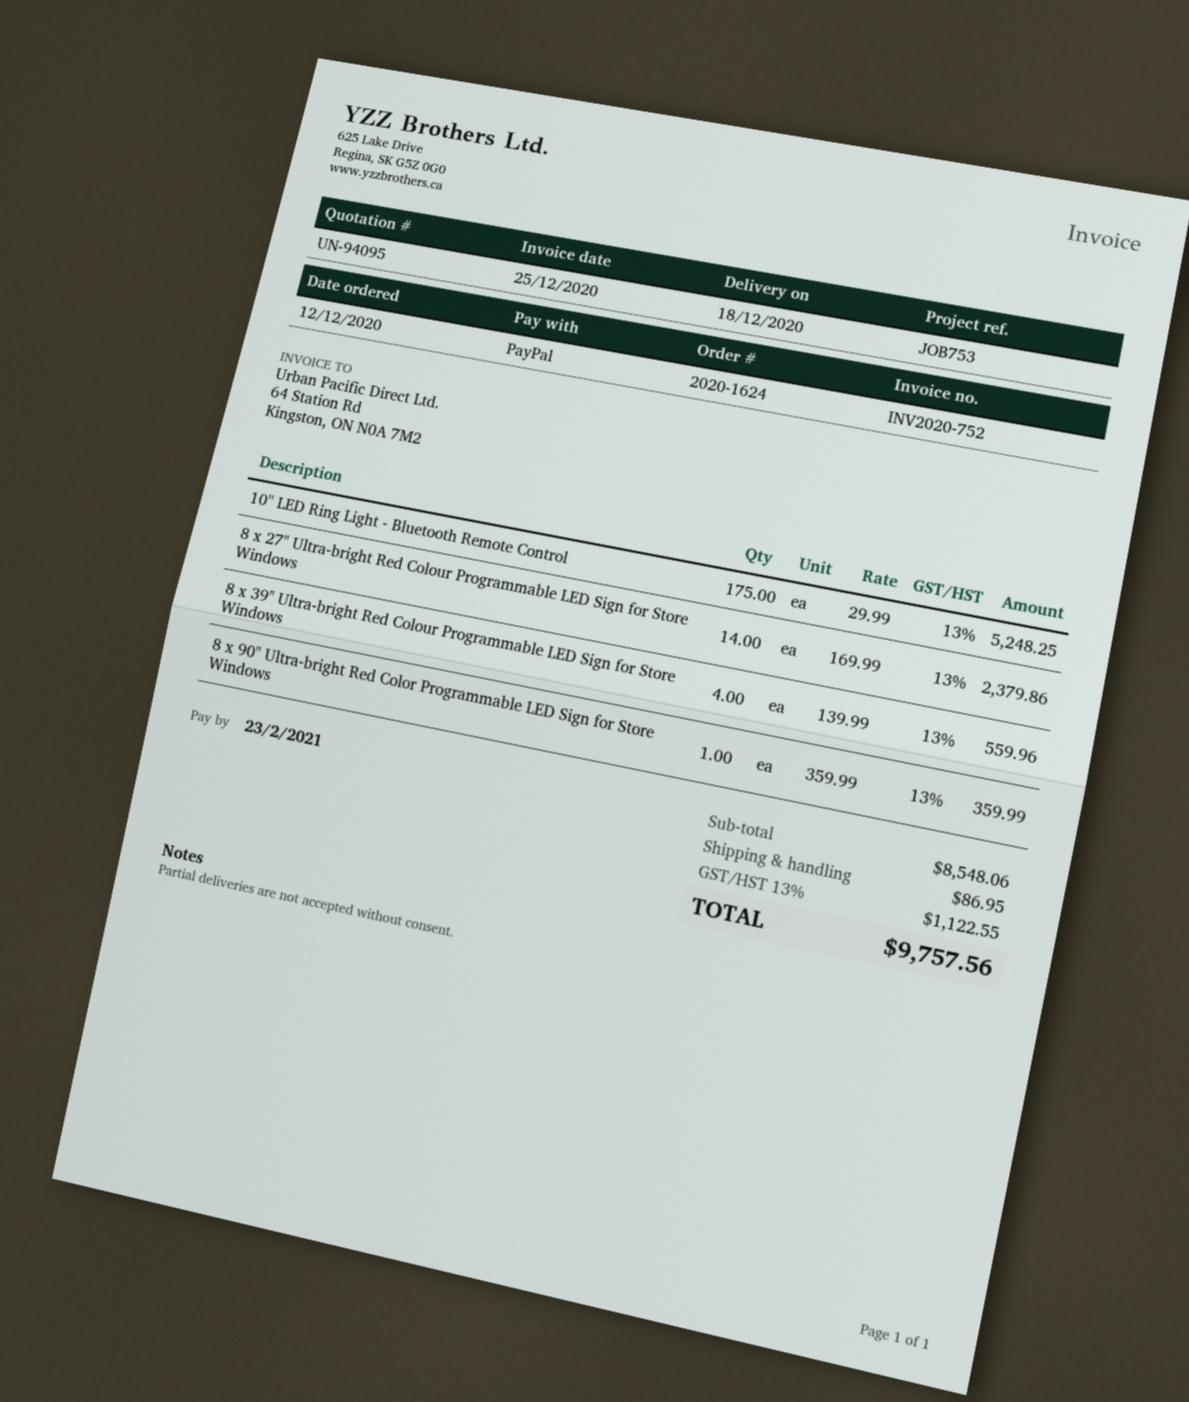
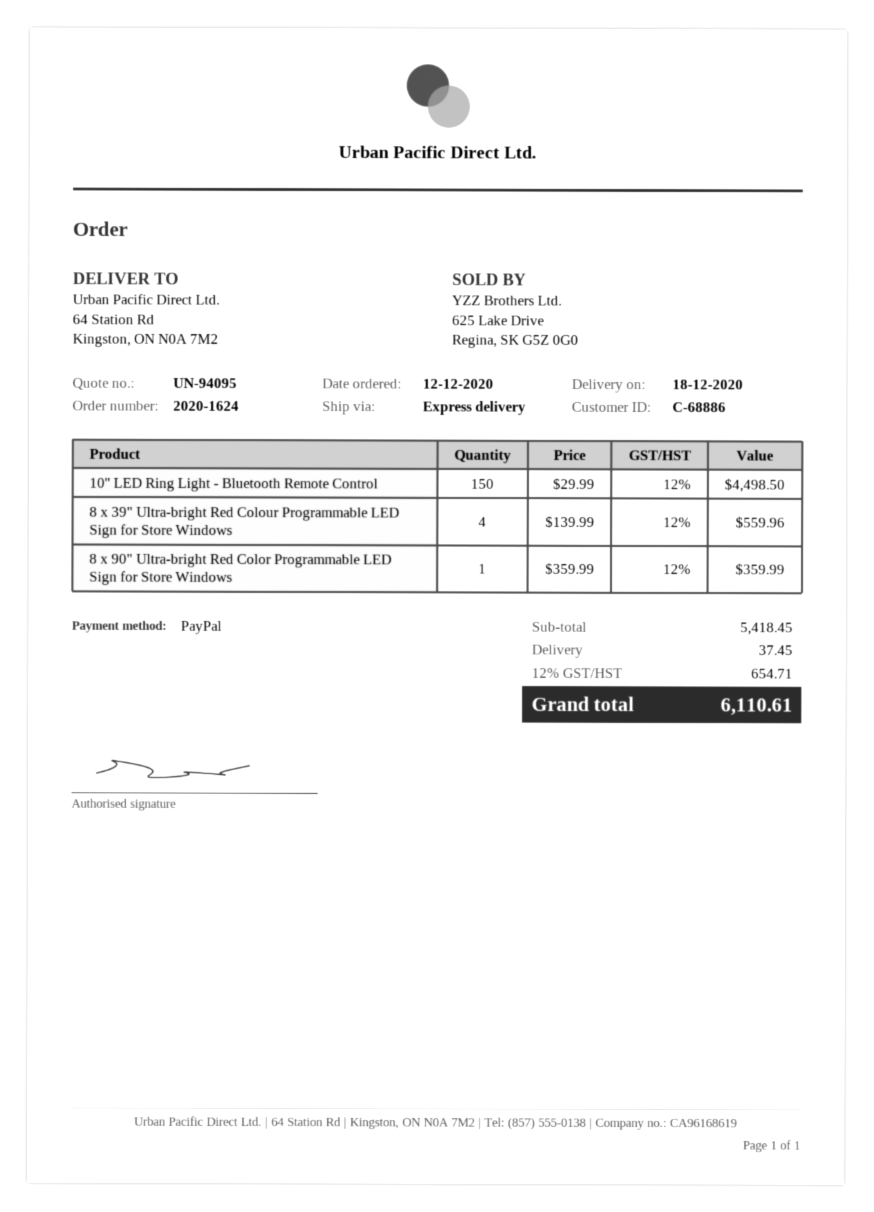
10'' LED Ring Light - Bluetooth Remote Control: 175 x 29.99 = 5248.25 -> 150 x 29.99 = 4498.50
8 x 27" Ultra-bright Red Colour Programmable LED Sign for Store Windows: 14 x 169.99 = 2379.86 -> none
subtotal: 8548.06 -> 5418.45
shipping: 86.95 -> 37.45
tax: 13% = 1122.55 -> 12% = 654.71
total: 9757.56 -> 6110.61

